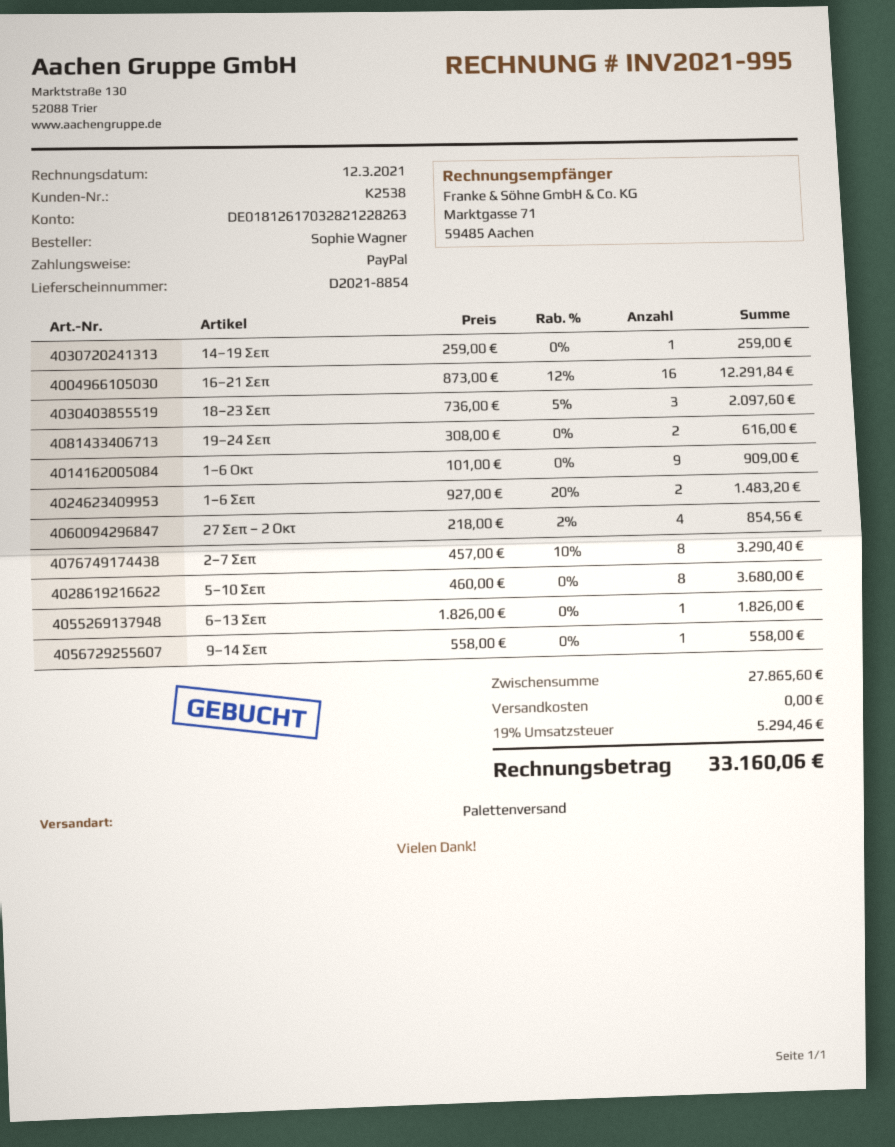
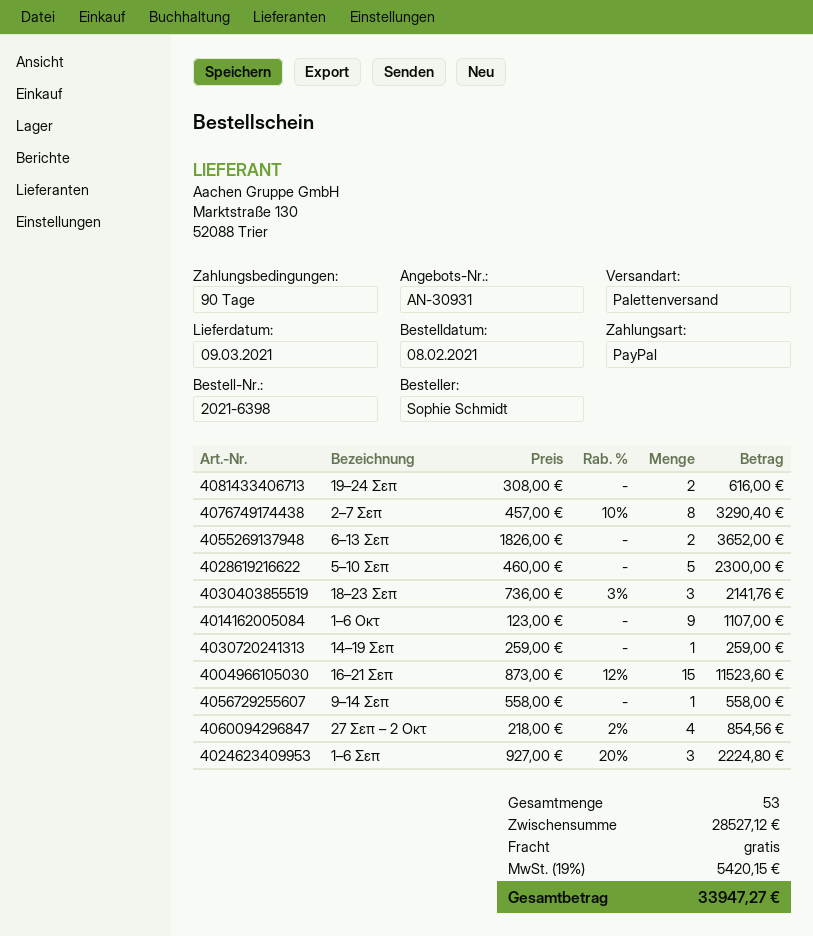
ordered by: Sophie Wagner -> Sophie Schmidt
16–21 Σεπ: 16 x 873.00 - 12% = 12291.84 -> 15 x 873.00 - 12% = 11523.60
18–23 Σεπ: 3 x 736.00 - 5% = 2097.60 -> 3 x 736.00 - 3% = 2141.76
1–6 Οκτ: 9 x 101.00 = 909.00 -> 9 x 123.00 = 1107.00
1–6 Σεπ: 2 x 927.00 - 20% = 1483.20 -> 3 x 927.00 - 20% = 2224.80
5–10 Σεπ: 8 x 460.00 = 3680.00 -> 5 x 460.00 = 2300.00
6–13 Σεπ: 1 x 1826.00 = 1826.00 -> 2 x 1826.00 = 3652.00
subtotal: 27865.60 -> 28527.12
tax: 19% = 5294.46 -> 19% = 5420.15
total: 33160.06 -> 33947.27

